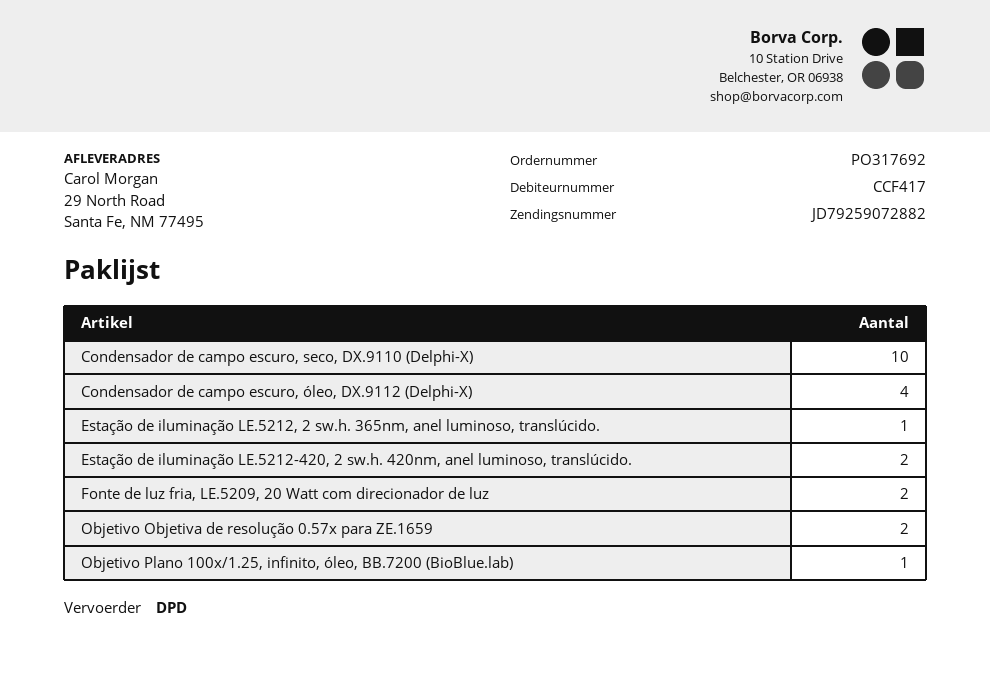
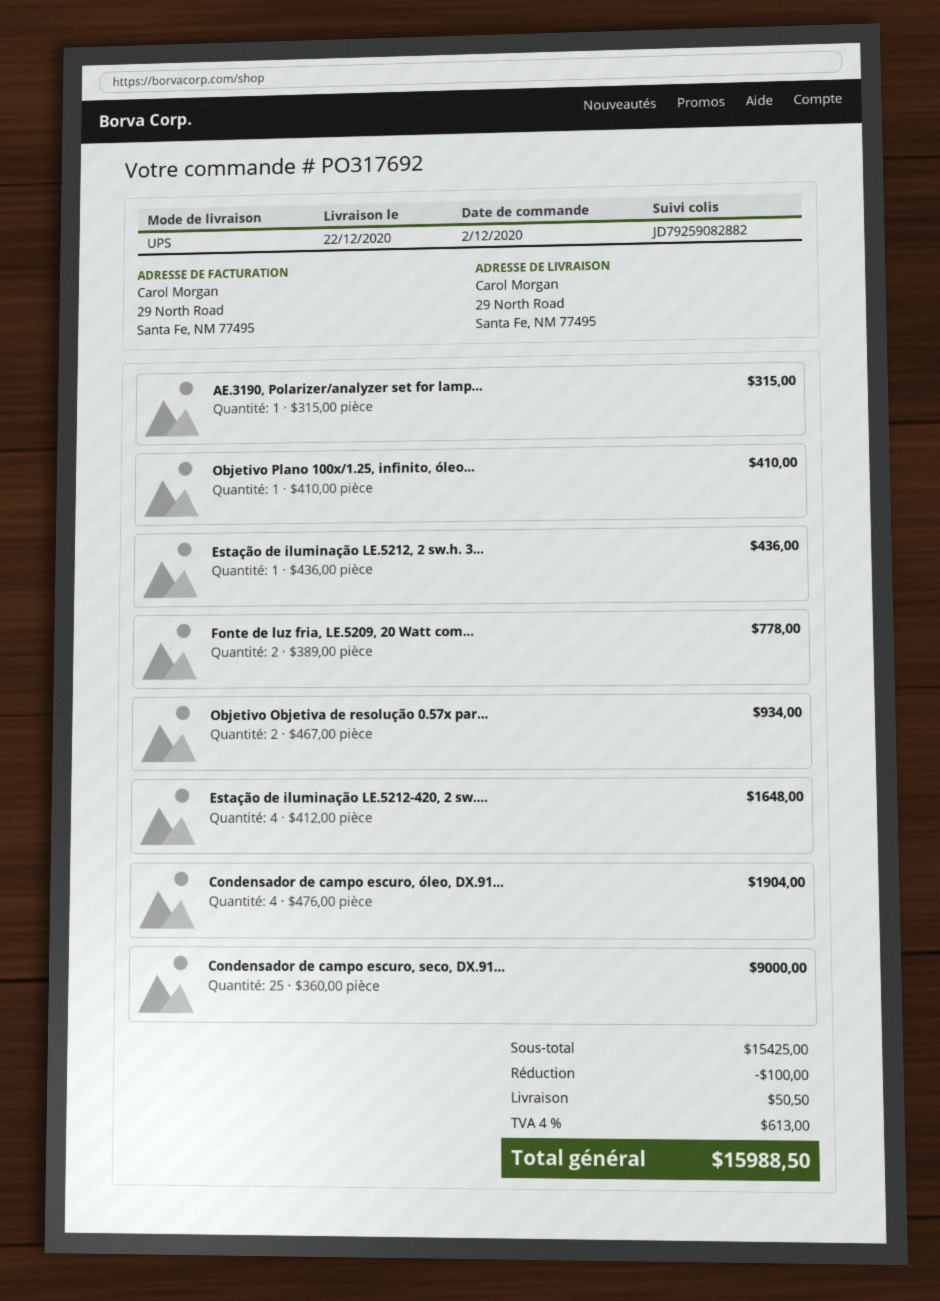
shipping method: DPD -> UPS
tracking number: JD79259072882 -> JD79259082882
Condensador de campo escuro, seco, DX.9110 (Delphi-X): 10 -> 25
Estação de iluminação LE.5212-420, 2 sw.h. 420nm, anel luminoso, translúcido.: 2 -> 4
AE.3190, Polarizer/analyzer set for lamp...: none -> 1

